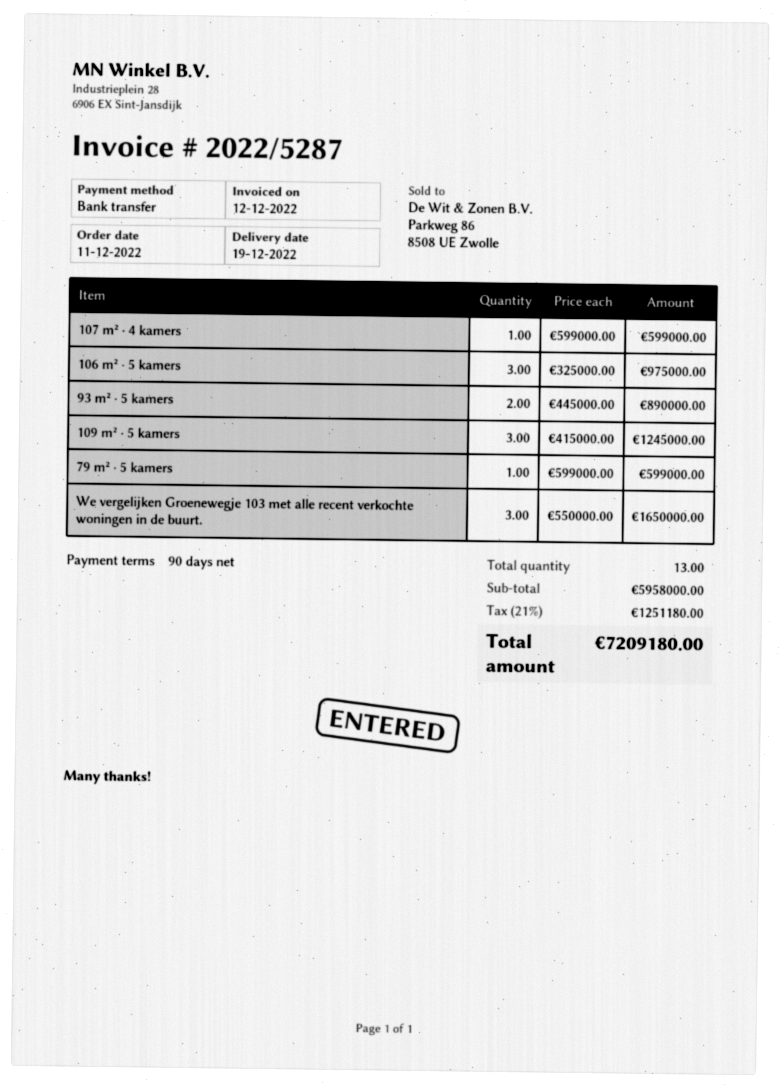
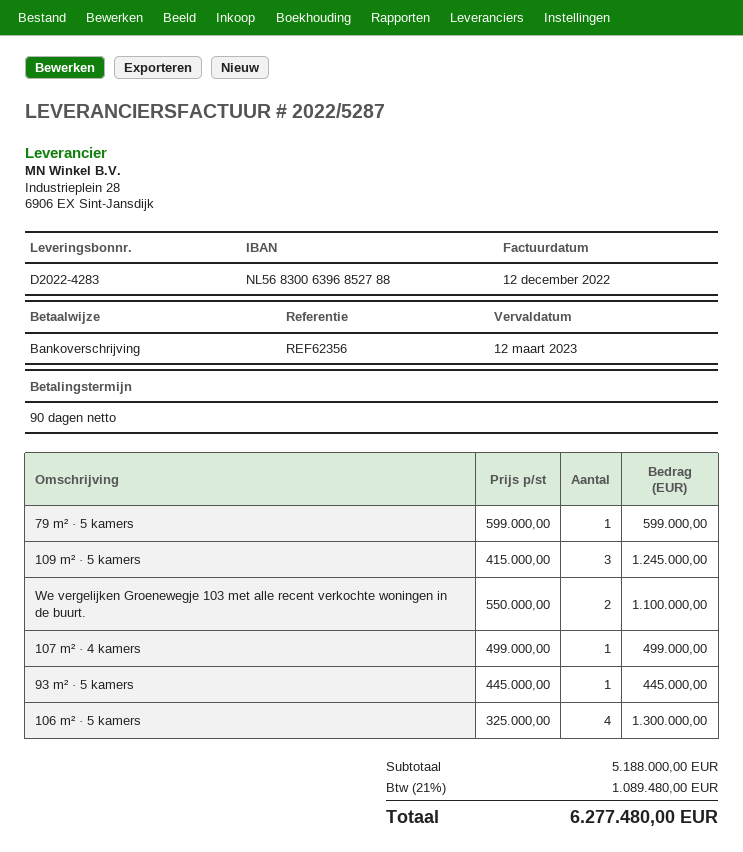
107 m² · 4 kamers: 1 x 599000.00 = 599000.00 -> 1 x 499000.00 = 499000.00
106 m² · 5 kamers: 3 x 325000.00 = 975000.00 -> 4 x 325000.00 = 1300000.00
93 m² · 5 kamers: 2 x 445000.00 = 890000.00 -> 1 x 445000.00 = 445000.00
We vergelijken Groenewegje 103 met alle recent verkochte woningen in de buurt.: 3 x 550000.00 = 1650000.00 -> 2 x 550000.00 = 1100000.00
subtotal: 5958000.00 -> 5188000.00
tax: 21% = 1251180.00 -> 21% = 1089480.00
total: 7209180.00 -> 6277480.00

